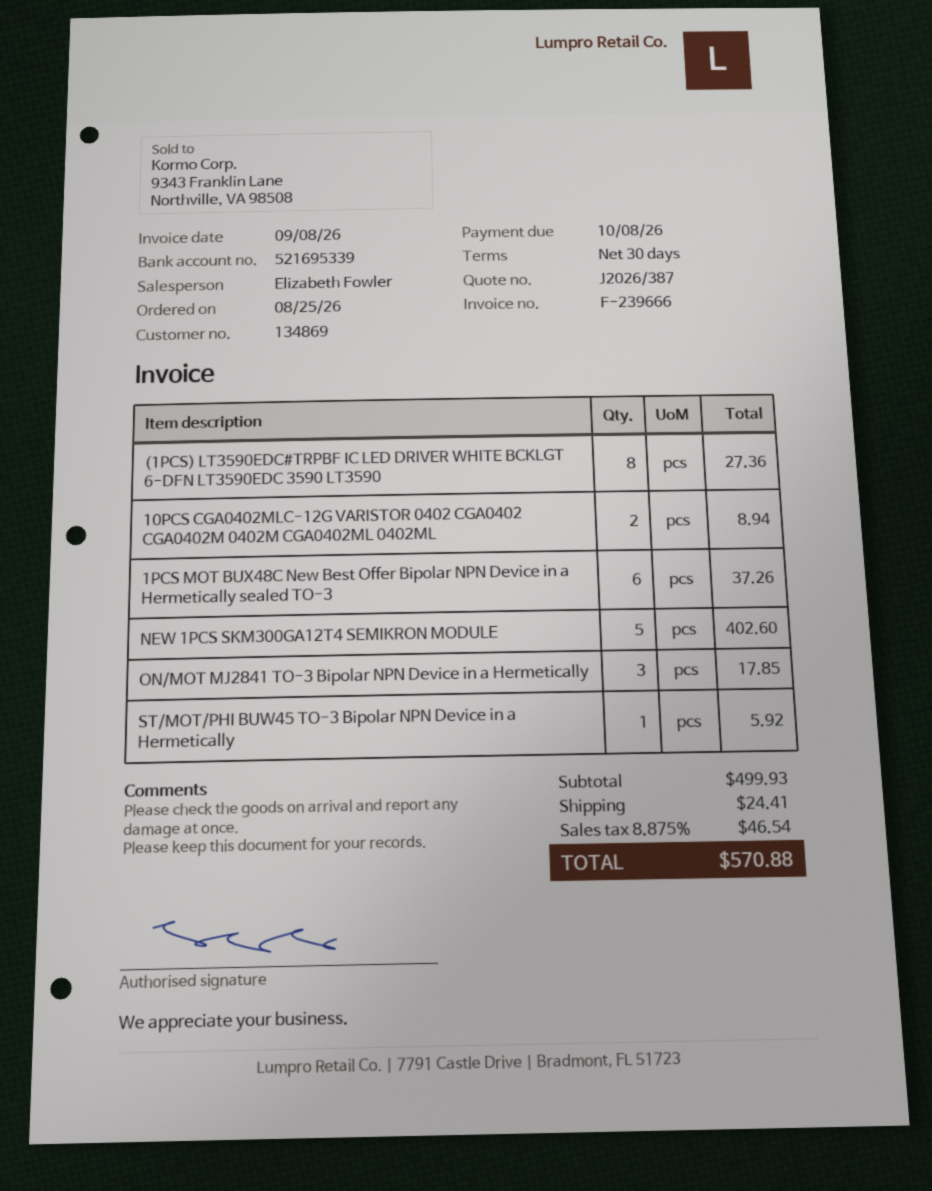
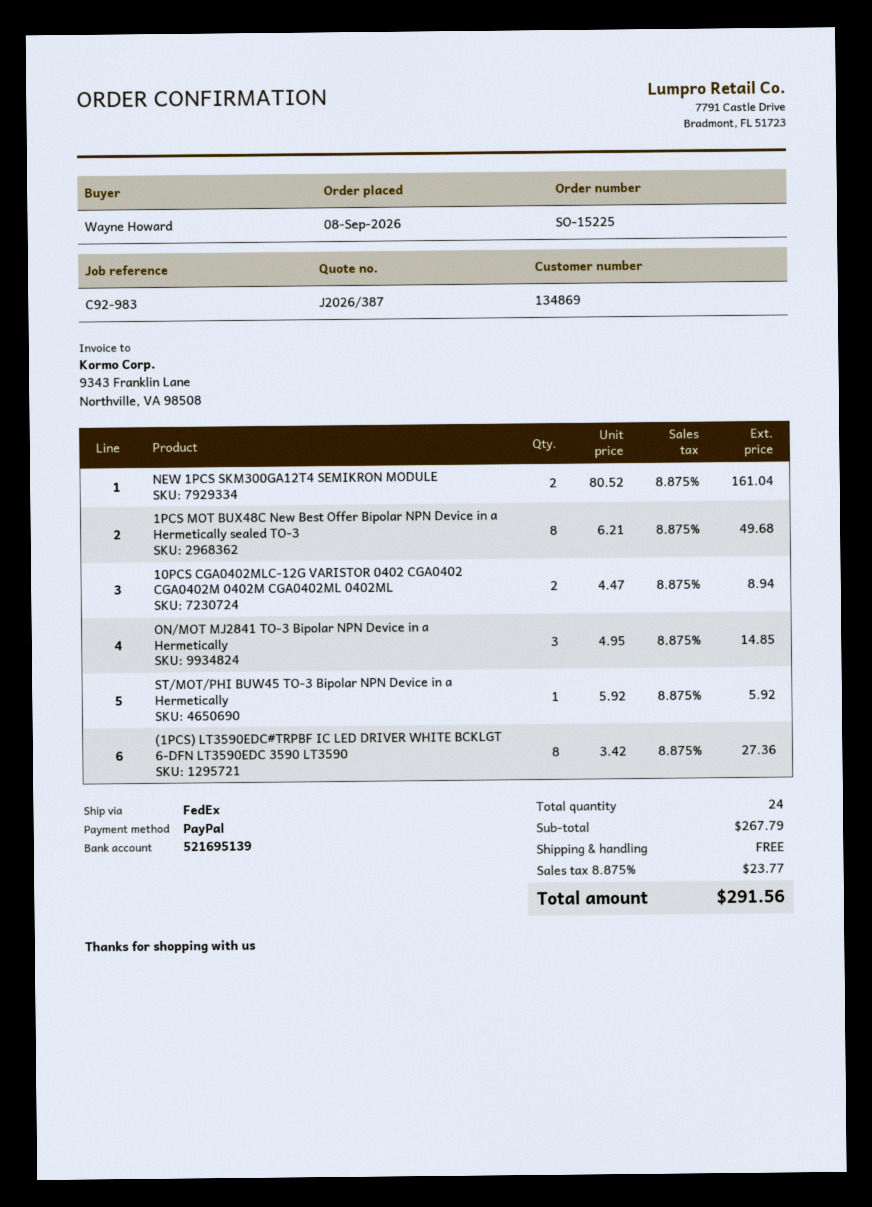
order date: 2026-08-25 -> 2026-09-08
bank account: 521695339 -> 521695139
1PCS MOT BUX48C New Best Offer Bipolar NPN Device in a Hermetically sealed TO-3: 6 for 37.26 -> 8 for 49.68
NEW 1PCS SKM300GA12T4 SEMIKRON MODULE: 5 for 402.60 -> 2 for 161.04
ON/MOT MJ2841 TO-3 Bipolar NPN Device in a Hermetically: 3 for 17.85 -> 3 for 14.85
subtotal: 499.93 -> 267.79
shipping: 24.41 -> 0.00
tax: 8.875% = 46.54 -> 8.875% = 23.77
total: 570.88 -> 291.56

